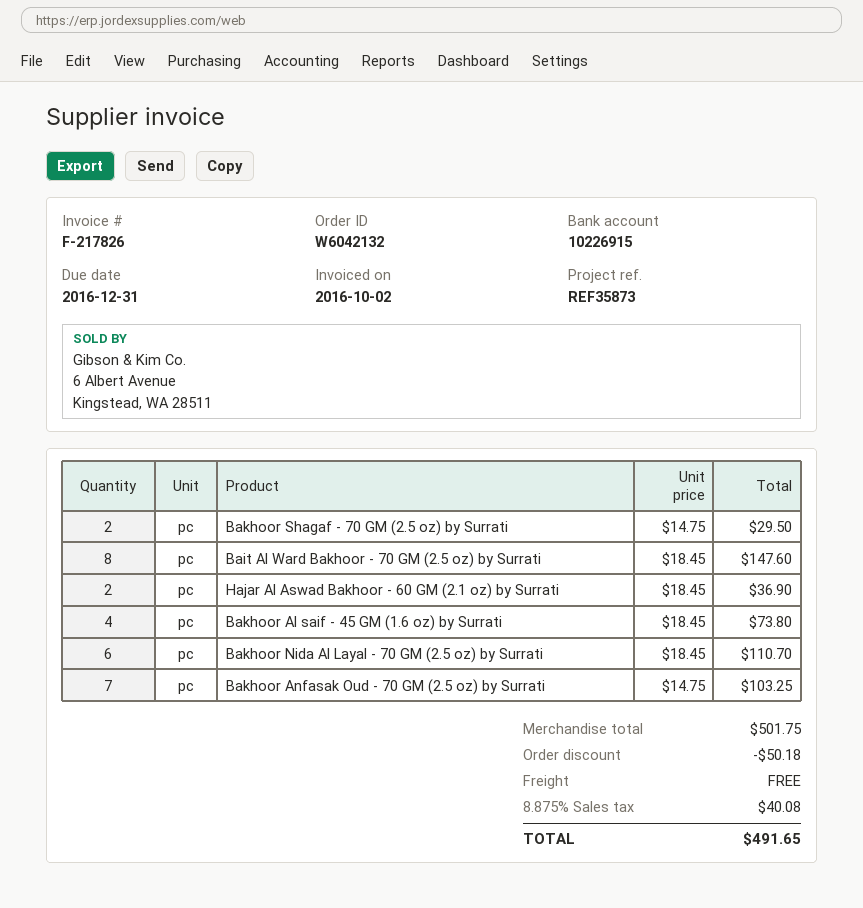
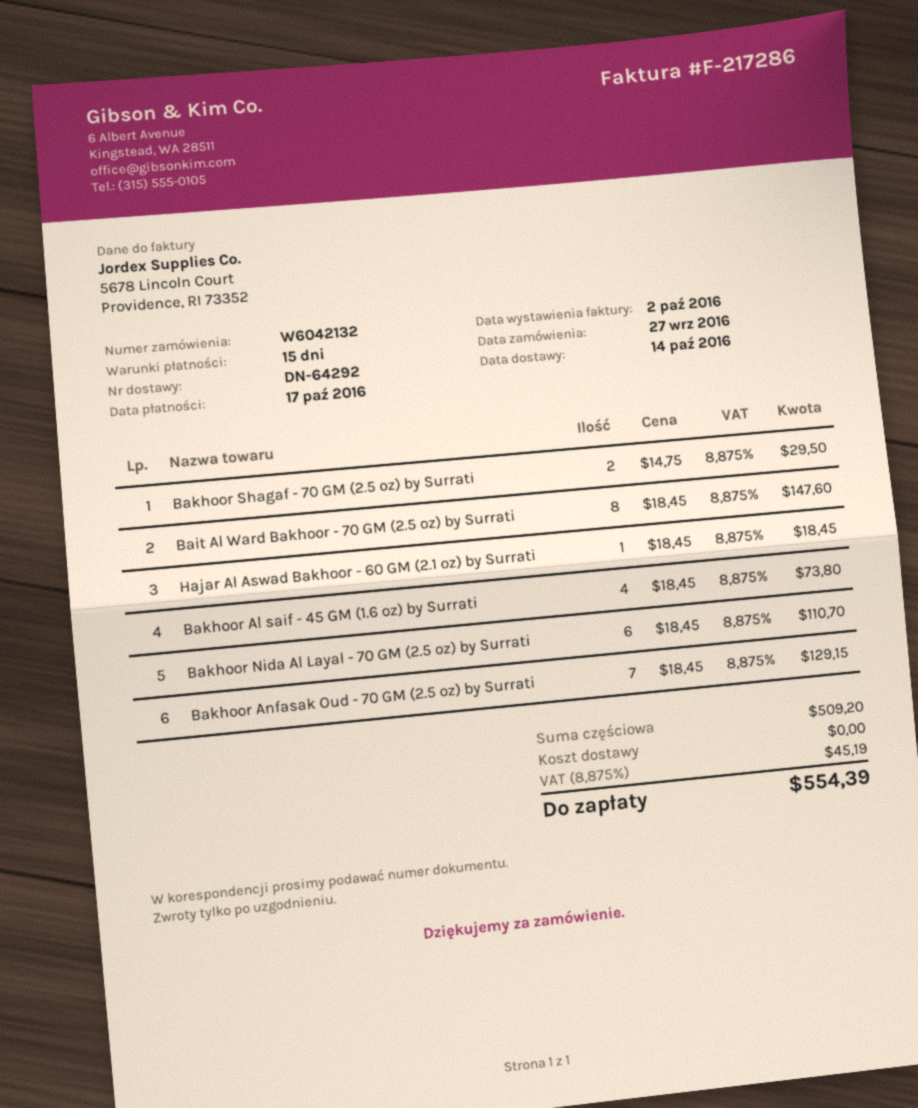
invoice number: F-217826 -> F-217286
due date: 2016-12-31 -> 2016-10-17
Hajar Al Aswad Bakhoor - 60 GM (2.1 oz) by Surrati: 2 x 18.45 = 36.90 -> 1 x 18.45 = 18.45
Bakhoor Anfasak Oud - 70 GM (2.5 oz) by Surrati: 7 x 14.75 = 103.25 -> 7 x 18.45 = 129.15
subtotal: 501.75 -> 509.20
discount: 50.18 -> none
tax: 8.875% = 40.08 -> 8.875% = 45.19
total: 491.65 -> 554.39

